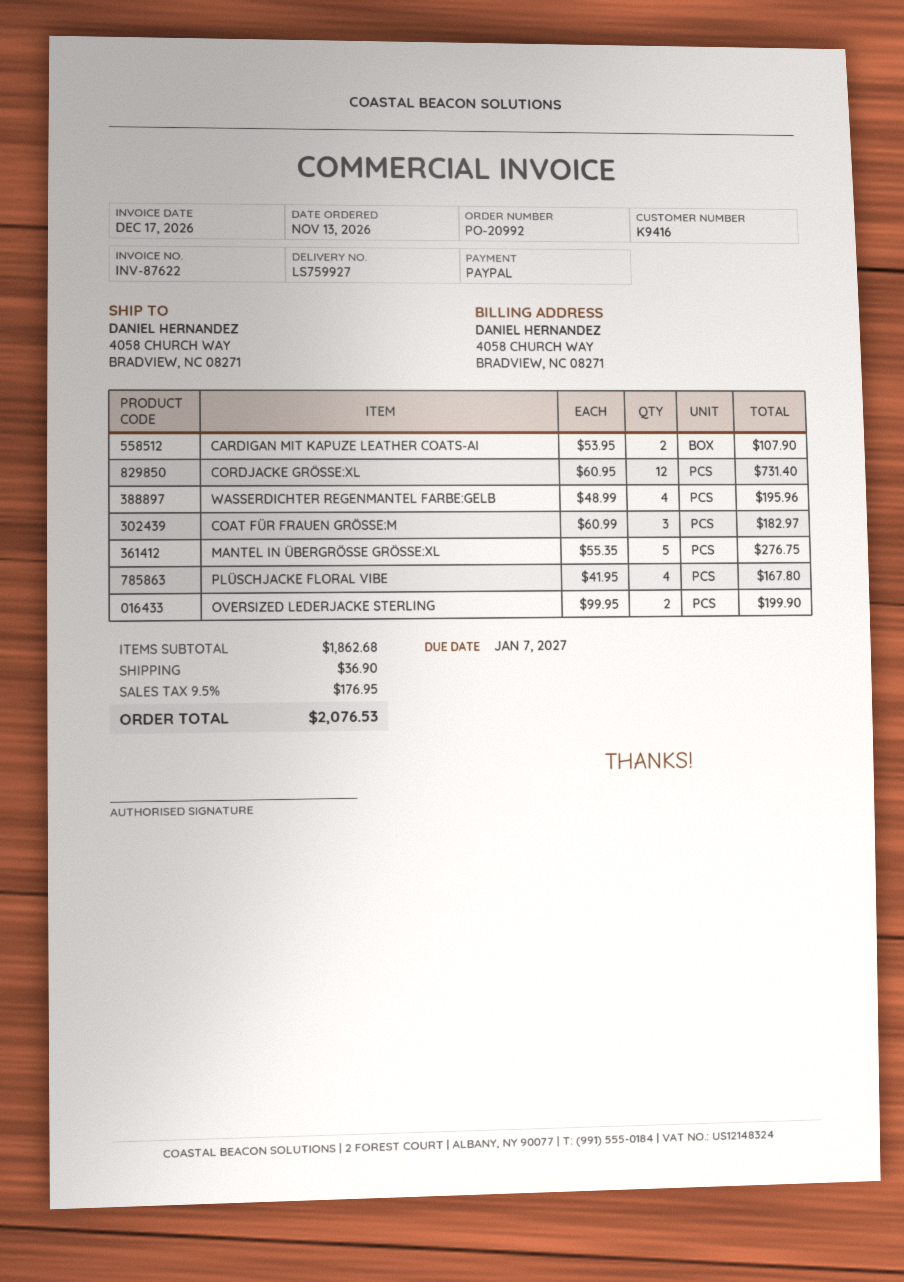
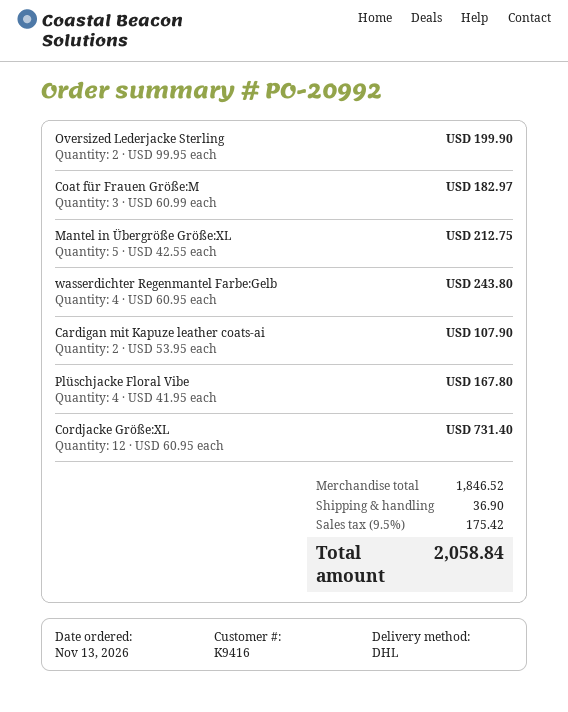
WASSERDICHTER REGENMANTEL FARBE:GELB: 4 x 48.99 = 195.96 -> 4 x 60.95 = 243.80
MANTEL IN ÜBERGRÖSSE GRÖSSE:XL: 5 x 55.35 = 276.75 -> 5 x 42.55 = 212.75
subtotal: 1862.68 -> 1846.52
tax: 9.5% = 176.95 -> 9.5% = 175.42
total: 2076.53 -> 2058.84

